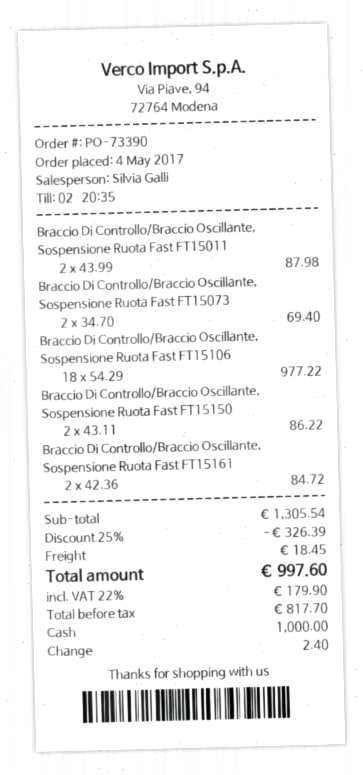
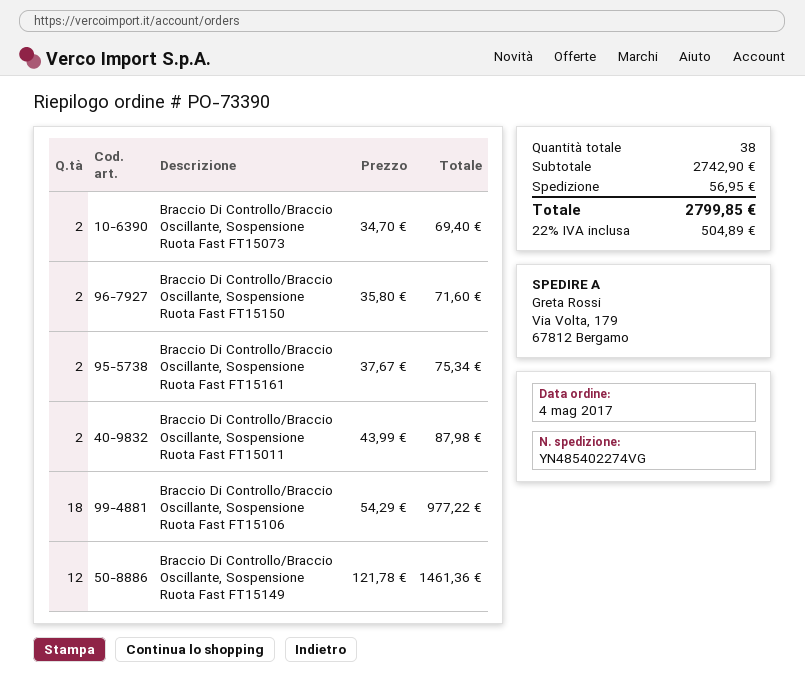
Braccio Di Controllo/Braccio Oscillante, Sospensione Ruota Fast FT15150: 2 x 43.11 = 86.22 -> 2 x 35.80 = 71.60
Braccio Di Controllo/Braccio Oscillante, Sospensione Ruota Fast FT15161: 2 x 42.36 = 84.72 -> 2 x 37.67 = 75.34
Braccio Di Controllo/Braccio Oscillante, Sospensione Ruota Fast FT15149: none -> 12 x 121.78 = 1461.36
subtotal: 1305.54 -> 2742.90
discount: 25% = 326.39 -> none
shipping: 18.45 -> 56.95
tax: 22% = 179.90 -> 22% = 504.89
total: 997.60 -> 2799.85

